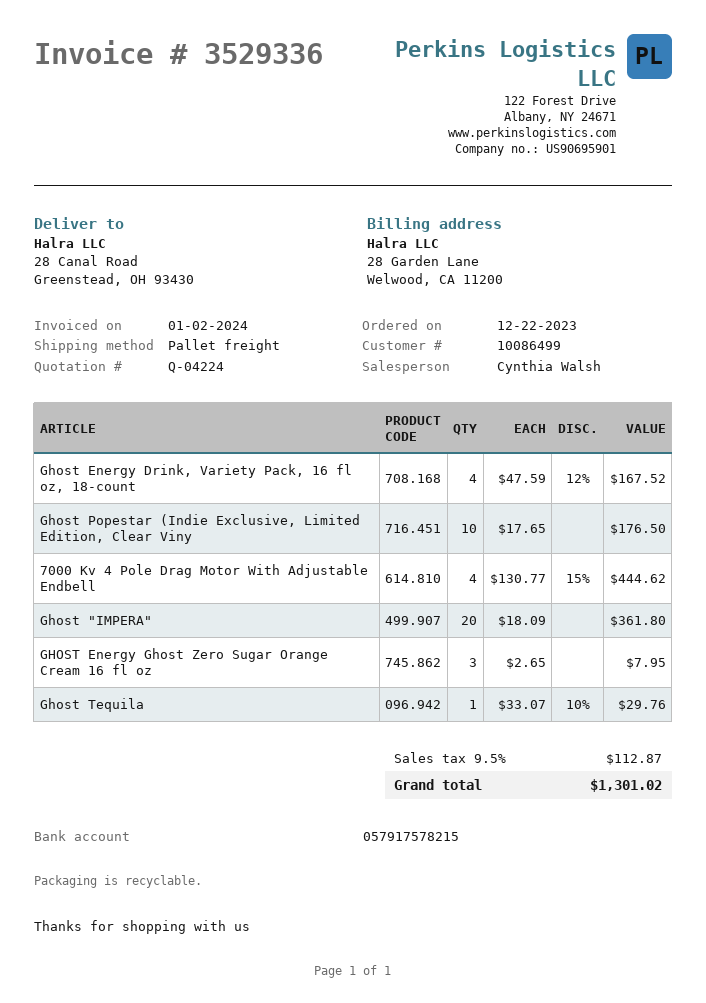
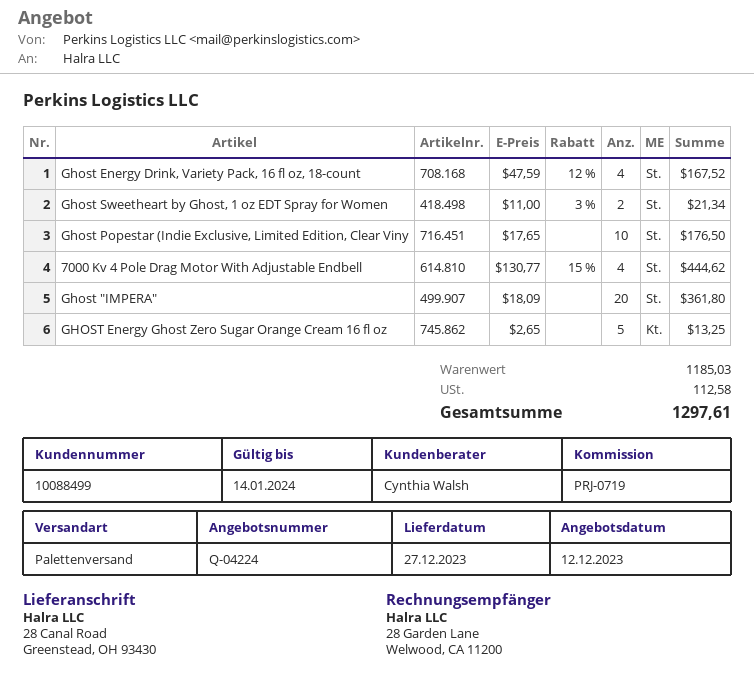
customer number: 10086499 -> 10088499
GHOST Energy Ghost Zero Sugar Orange Cream 16 fl oz: 3 x 2.65 = 7.95 -> 5 x 2.65 = 13.25
Ghost Tequila: 1 x 33.07 - 10% = 29.76 -> none
Ghost Sweetheart by Ghost, 1 oz EDT Spray for Women: none -> 2 x 11.00 - 3% = 21.34
tax: 112.87 -> 112.58
total: 1301.02 -> 1297.61

